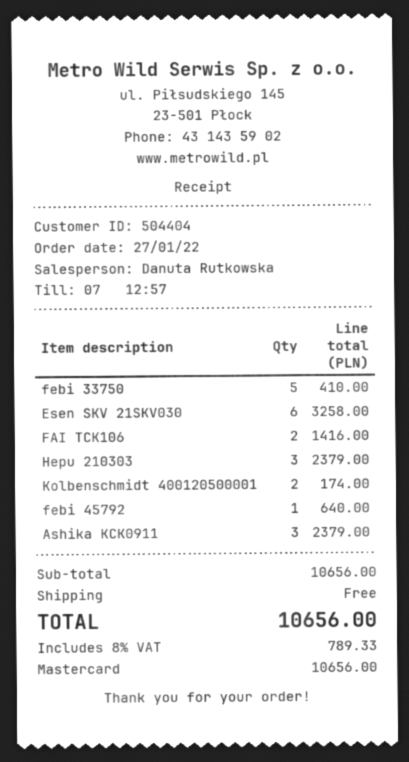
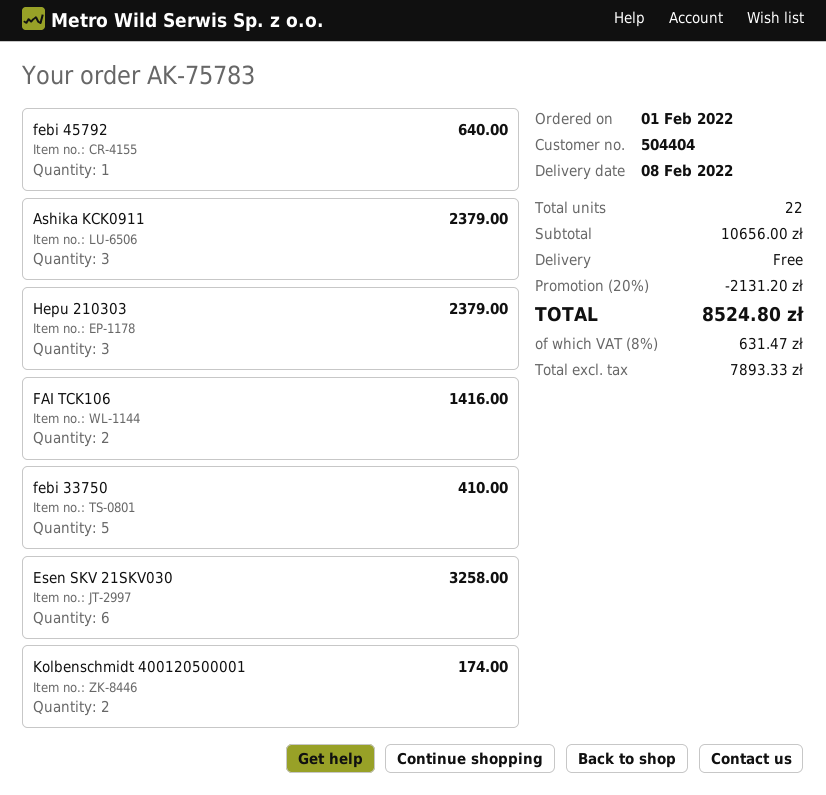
order date: 2022-01-27 -> 2022-02-01
discount: none -> 20% = 2131.20
tax: 8% = 789.33 -> 8% = 631.47
total: 10656.00 -> 8524.80

